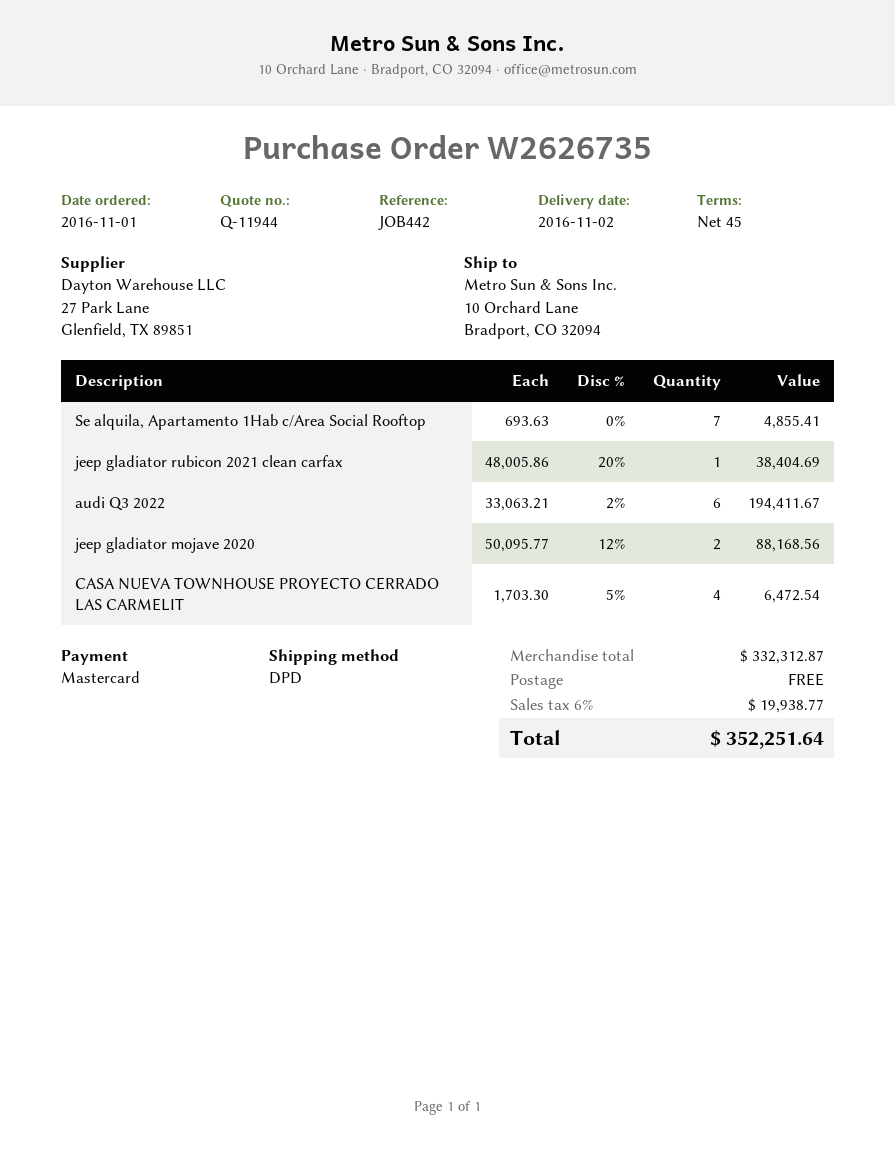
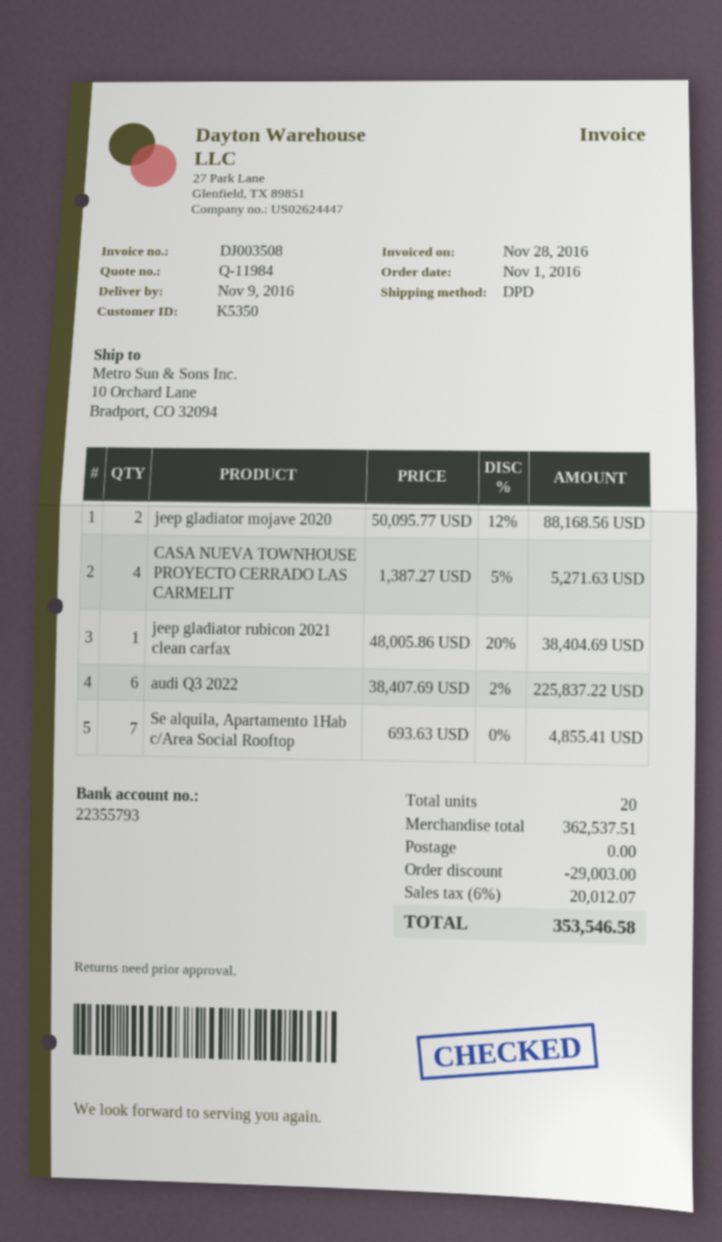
quote number: Q-11944 -> Q-11984
delivery date: 2016-11-02 -> 2016-11-09
audi Q3 2022: 6 x 33063.21 - 2% = 194411.67 -> 6 x 38407.69 - 2% = 225837.22
CASA NUEVA TOWNHOUSE PROYECTO CERRADO LAS CARMELIT: 4 x 1703.30 - 5% = 6472.54 -> 4 x 1387.27 - 5% = 5271.63
subtotal: 332312.87 -> 362537.51
discount: none -> 29003.00
tax: 6% = 19938.77 -> 6% = 20012.07
total: 352251.64 -> 353546.58

